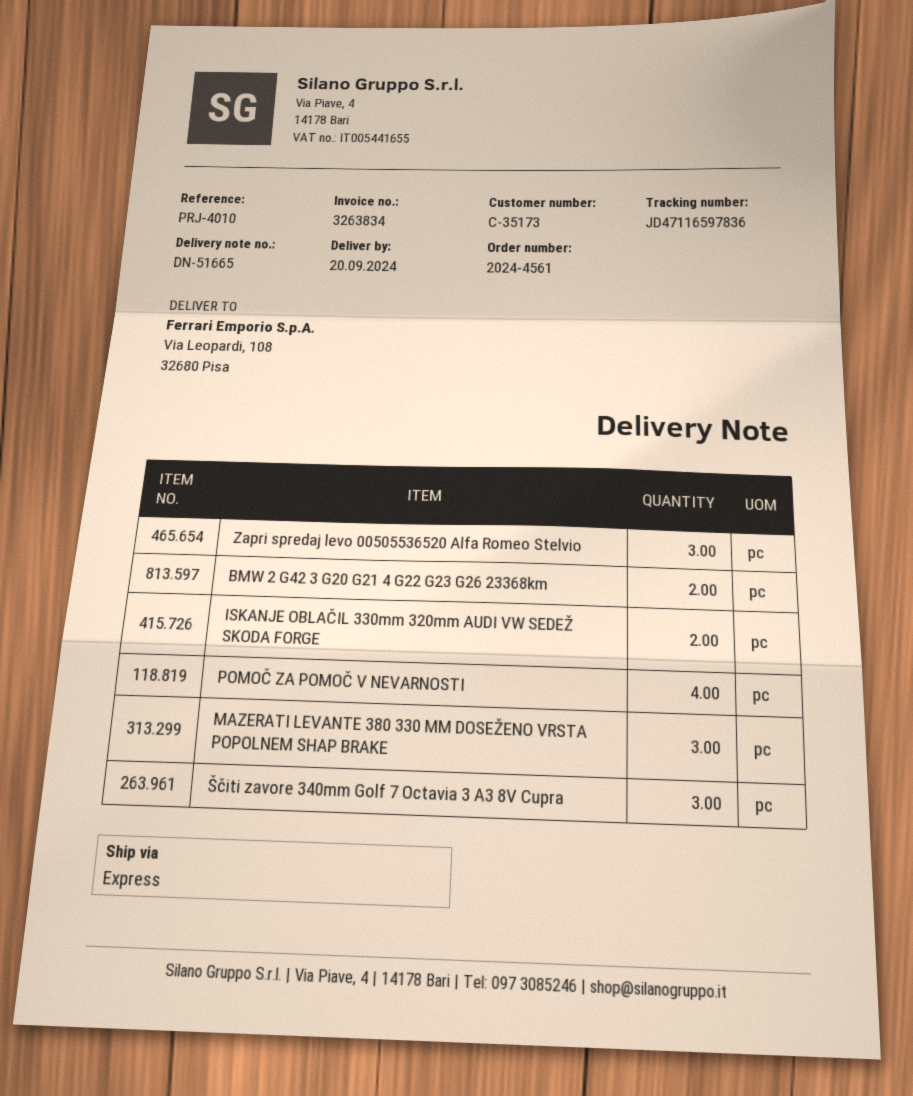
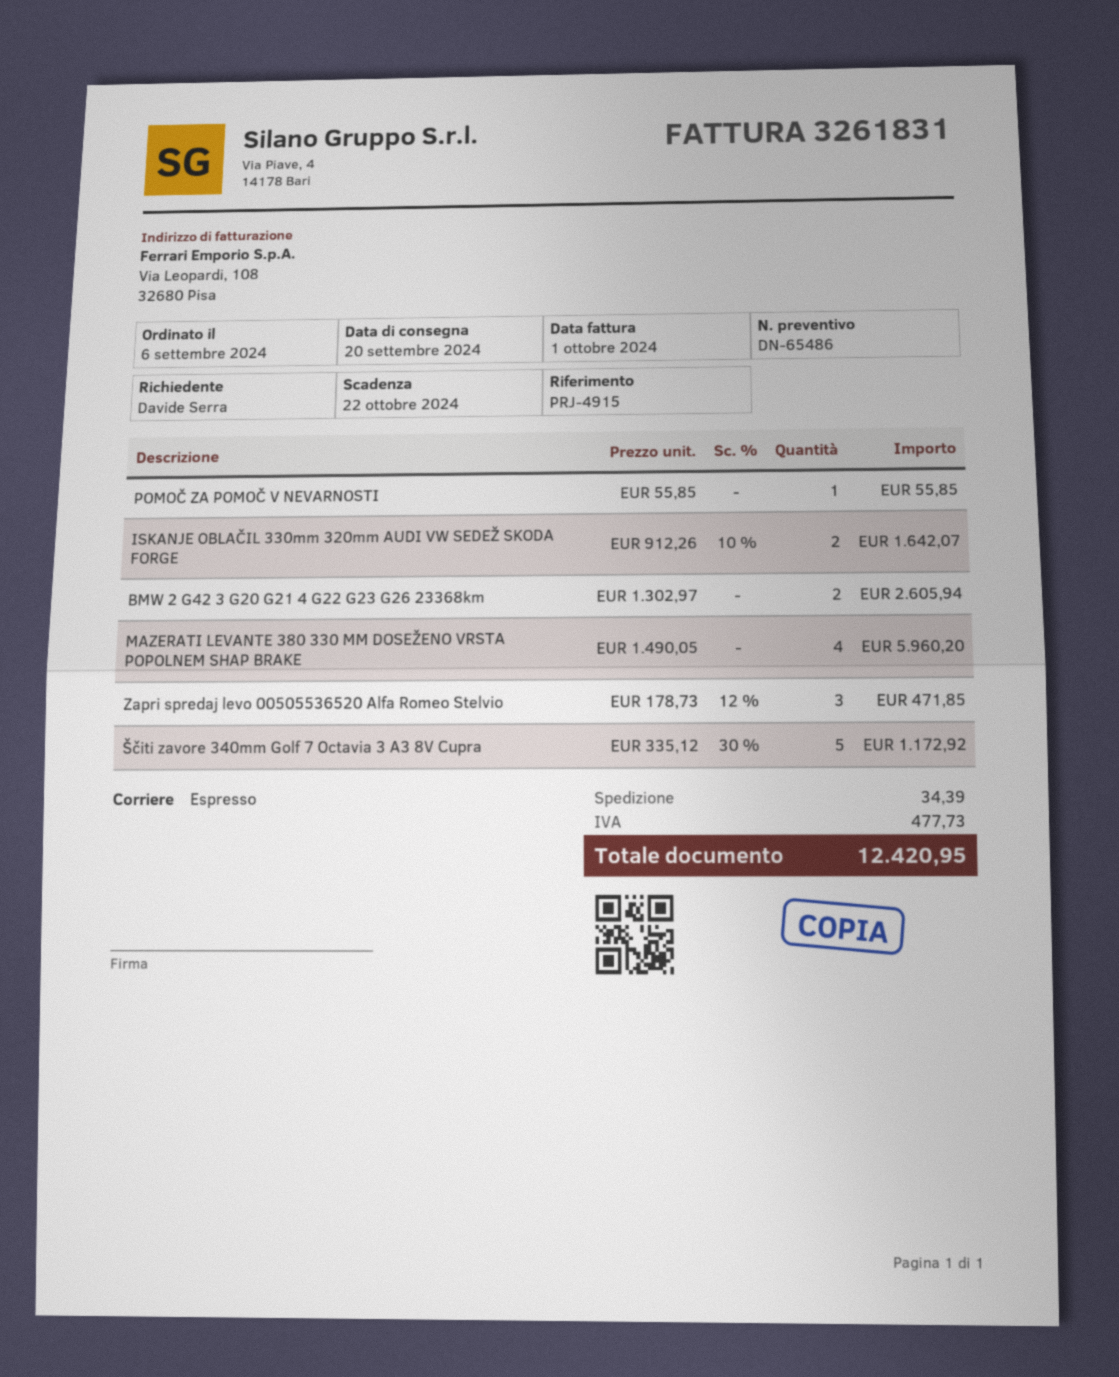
invoice number: 3263834 -> 3261831
reference: PRJ-4010 -> PRJ-4915
POMOČ ZA POMOČ V NEVARNOSTI: 4 -> 1
MAZERATI LEVANTE 380 330 MM DOSEŽENO VRSTA POPOLNEM SHAP BRAKE: 3 -> 4
Ščiti zavore 340mm Golf 7 Octavia 3 A3 8V Cupra: 3 -> 5

